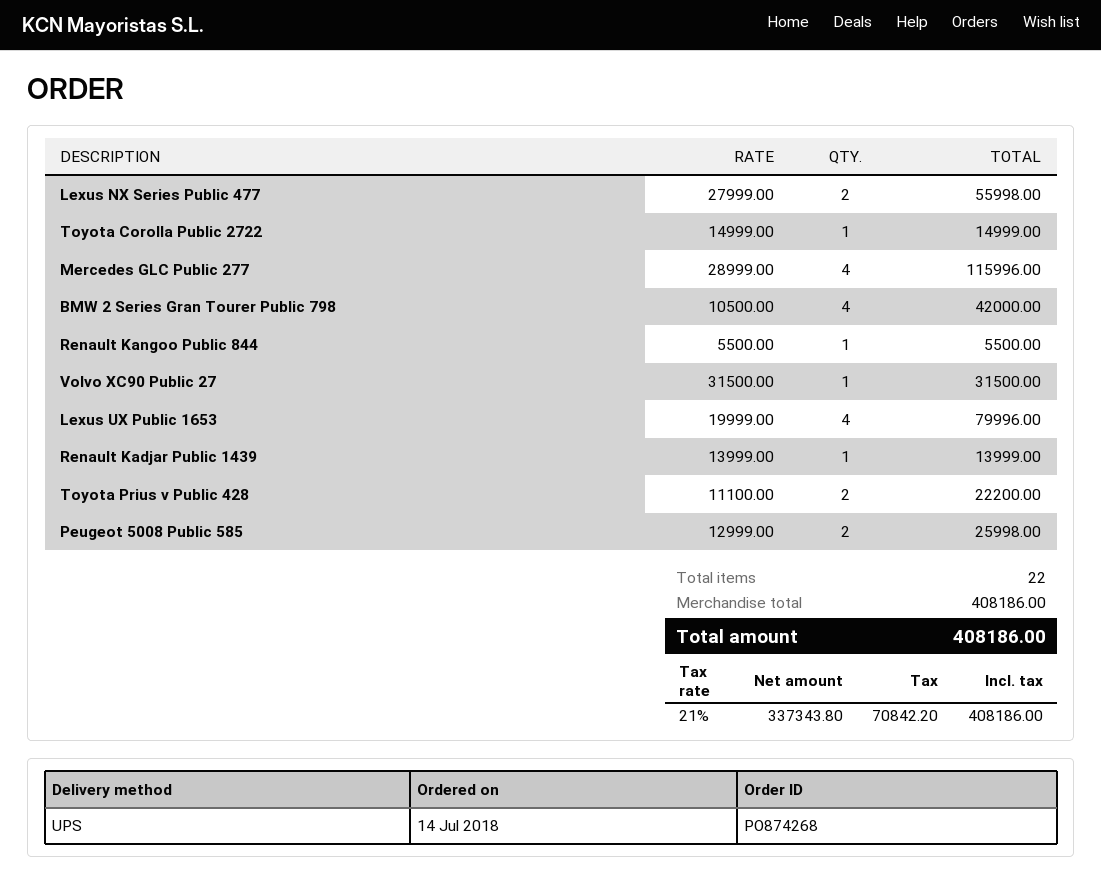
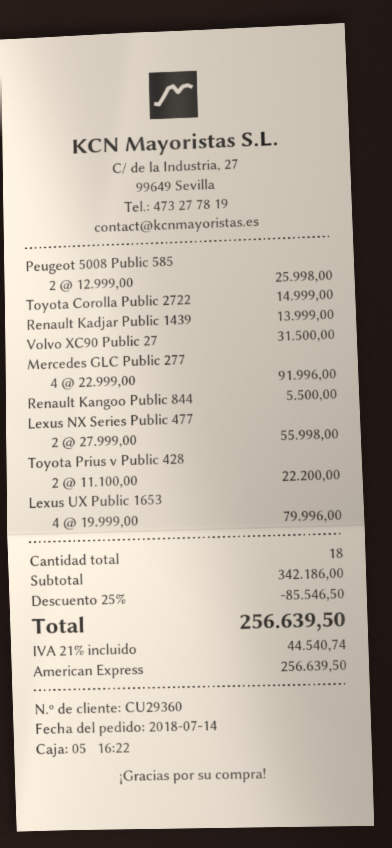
Mercedes GLC Public 277: 4 x 28999.00 = 115996.00 -> 4 x 22999.00 = 91996.00
BMW 2 Series Gran Tourer Public 798: 4 x 10500.00 = 42000.00 -> none
total quantity: 22 -> 18
subtotal: 408186.00 -> 342186.00
discount: none -> 25% = 85546.50
tax: 21% = 70842.20 -> 21% = 44540.74
total: 408186.00 -> 256639.50

